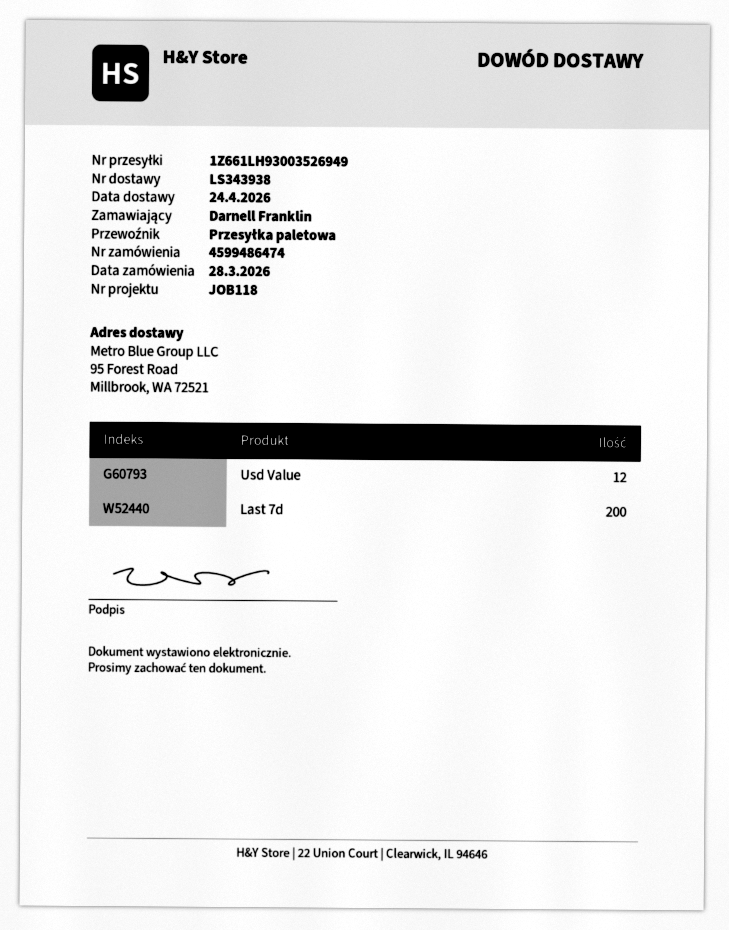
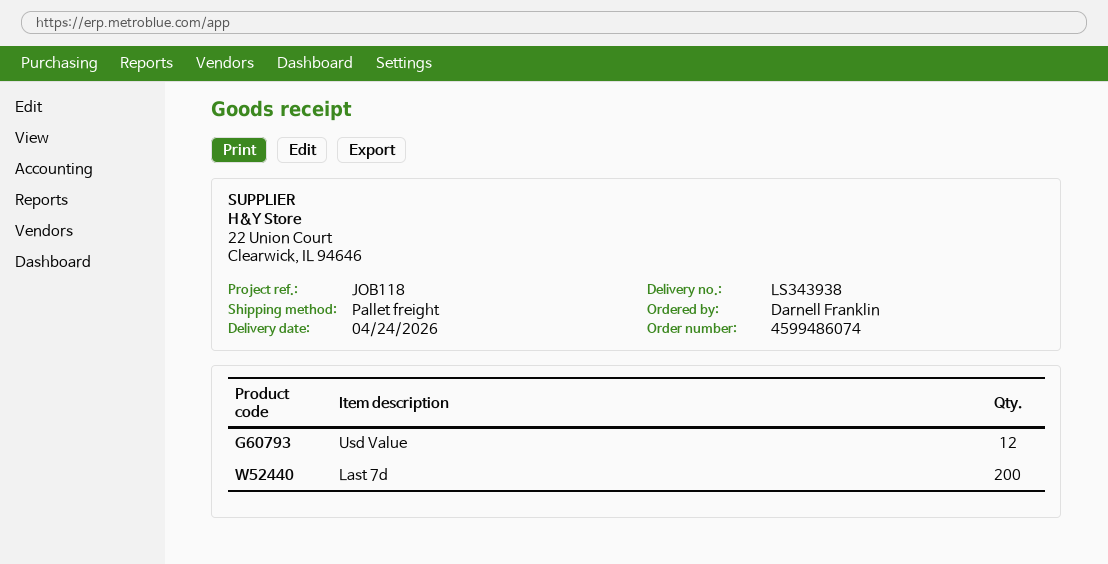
order number: 4599486474 -> 4599486074

